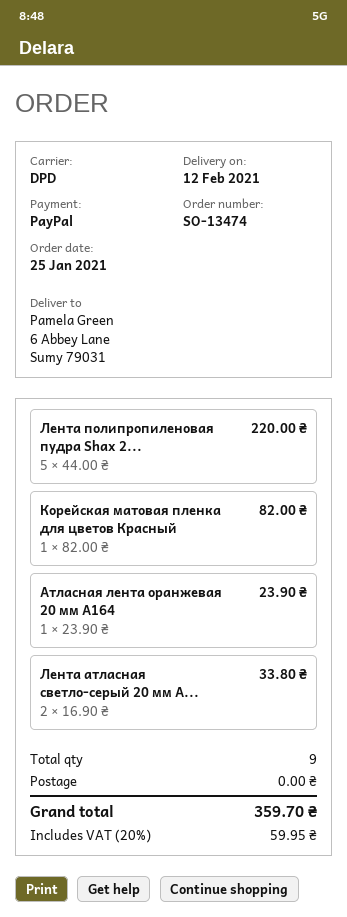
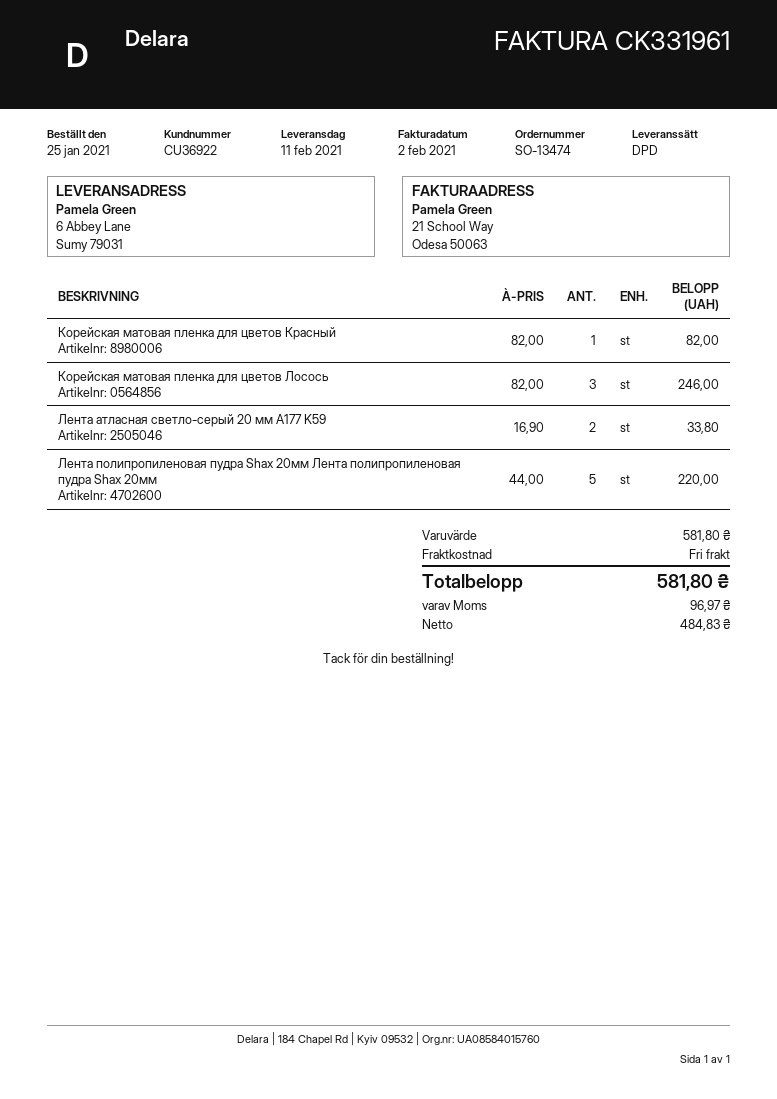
delivery date: 2021-02-12 -> 2021-02-11
Атласная лента оранжевая 20 мм А164: 1 x 23.90 = 23.90 -> none
Корейская матовая пленка для цветов Лосось: none -> 3 x 82.00 = 246.00
tax: 59.95 -> 96.97
total: 359.70 -> 581.80

